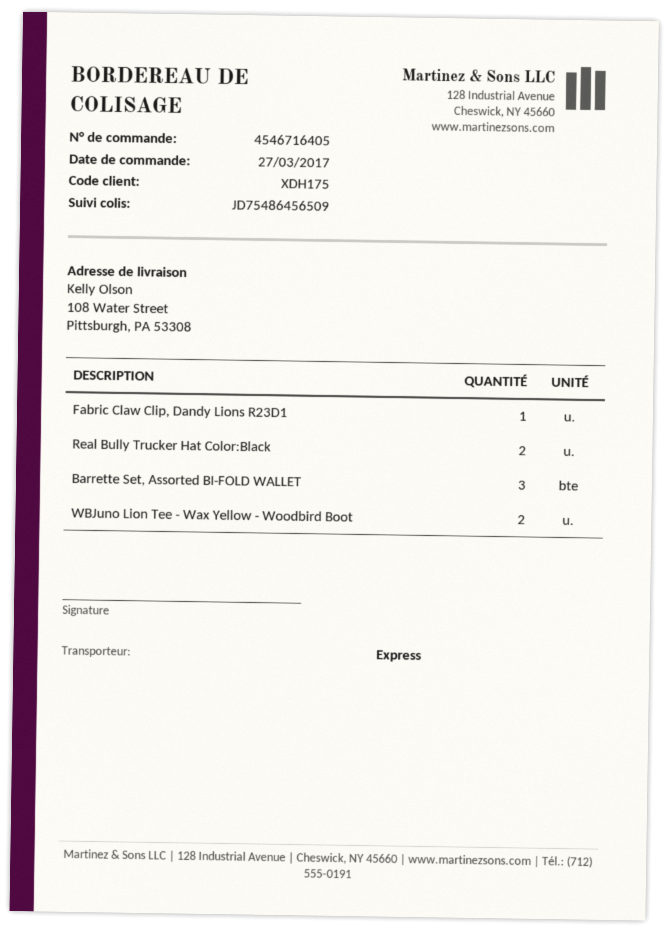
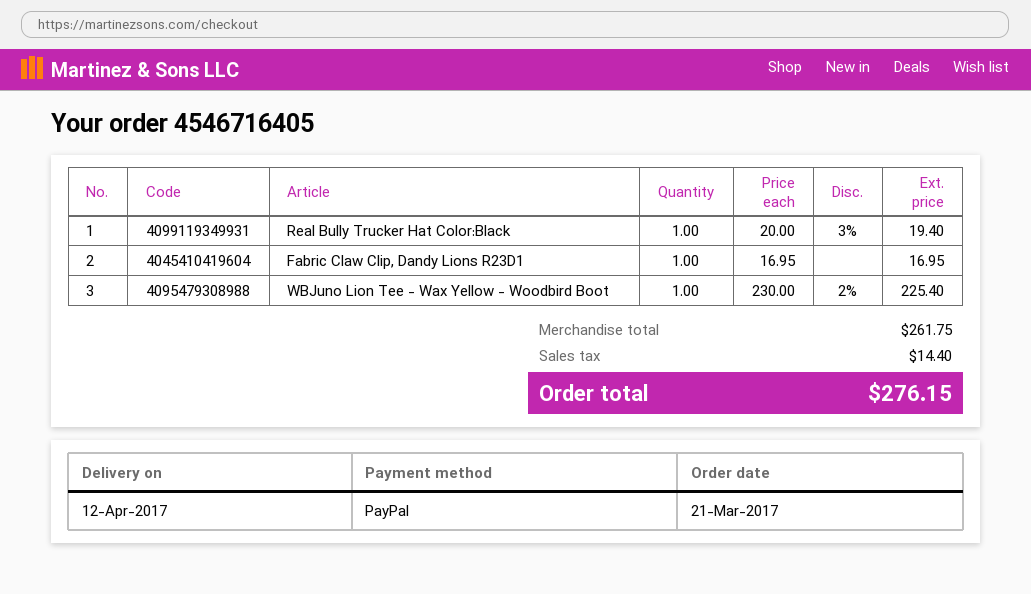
order date: 2017-03-27 -> 2017-03-21
Real Bully Trucker Hat Color:Black: 2 -> 1
Barrette Set, Assorted BI-FOLD WALLET: 3 -> none
WBJuno Lion Tee - Wax Yellow - Woodbird Boot: 2 -> 1

